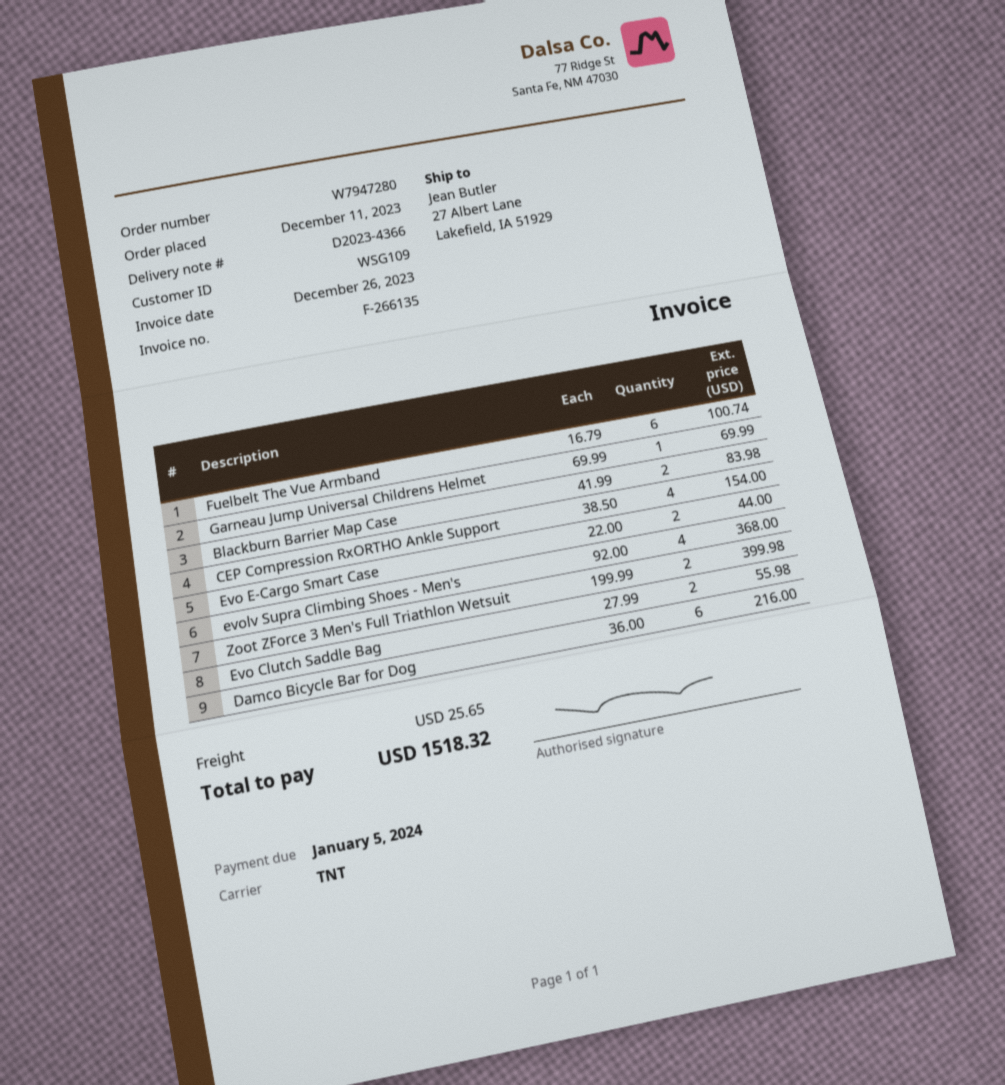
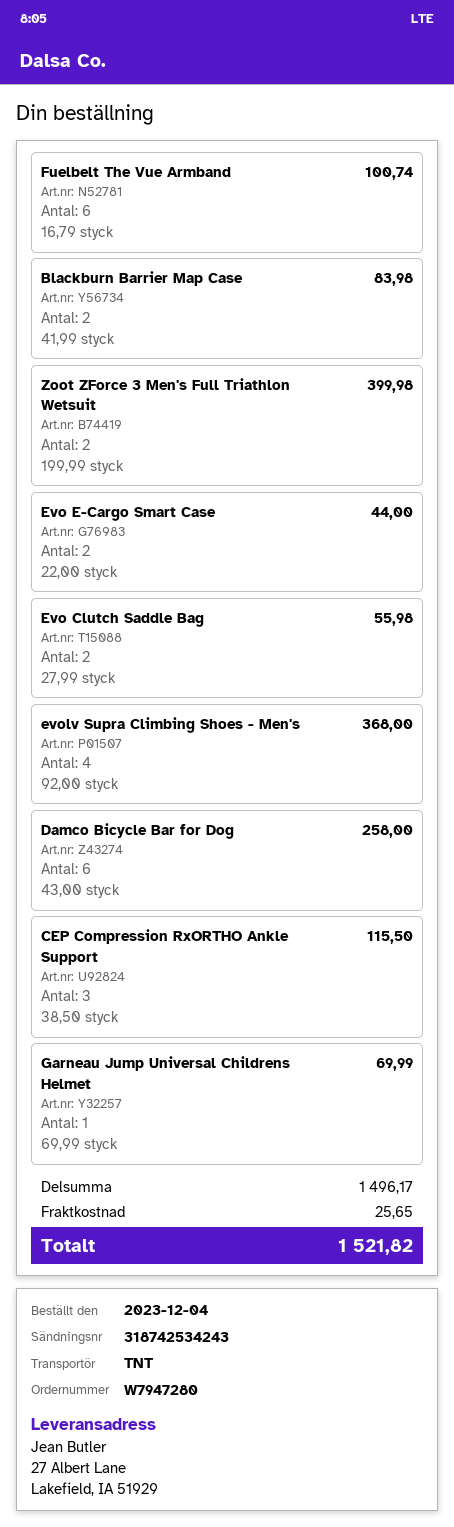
order date: 2023-12-11 -> 2023-12-04
CEP Compression RxORTHO Ankle Support: 4 x 38.50 = 154.00 -> 3 x 38.50 = 115.50
Damco Bicycle Bar for Dog: 6 x 36.00 = 216.00 -> 6 x 43.00 = 258.00
total: 1518.32 -> 1521.82

